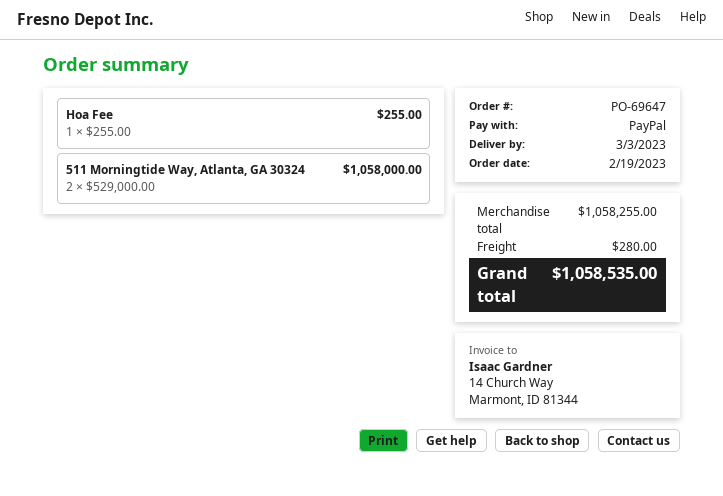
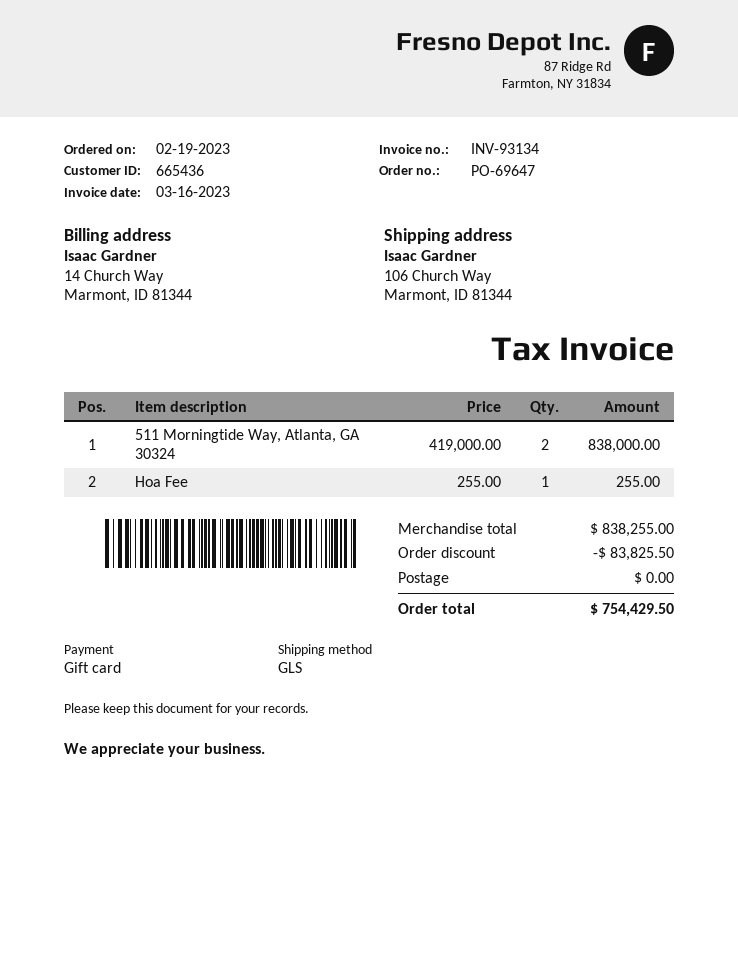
payment method: PayPal -> gift card
511 Morningtide Way, Atlanta, GA 30324: 2 x 529000.00 = 1058000.00 -> 2 x 419000.00 = 838000.00
subtotal: 1058255.00 -> 838255.00
discount: none -> 83825.50
shipping: 280.00 -> 0.00
total: 1058535.00 -> 754429.50

